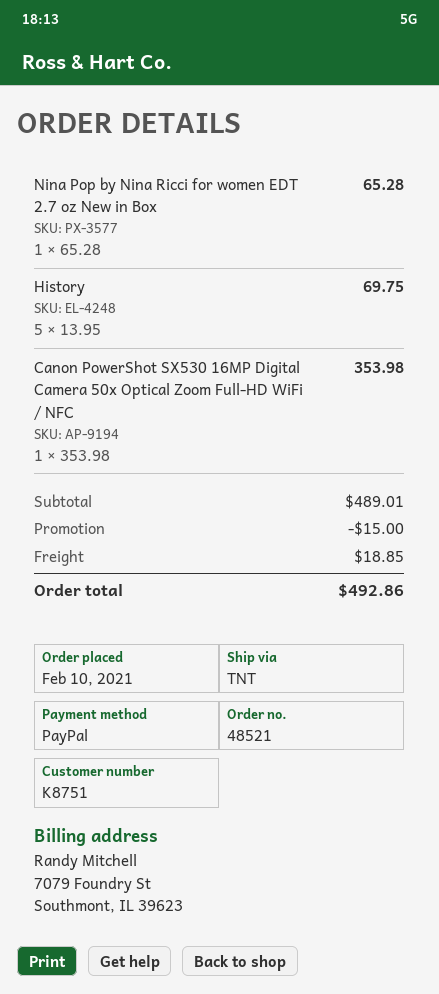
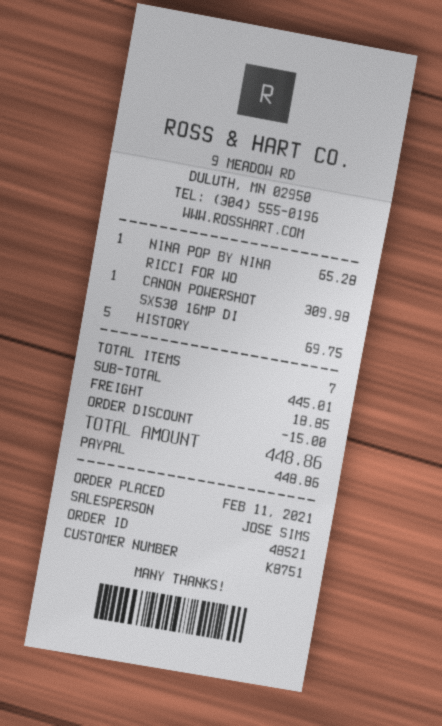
order date: 2021-02-10 -> 2021-02-11
Canon PowerShot SX530 16MP Digital Camera 50x Optical Zoom Full-HD WiFi / NFC: 1 for 353.98 -> 1 for 309.98
subtotal: 489.01 -> 445.01
total: 492.86 -> 448.86

